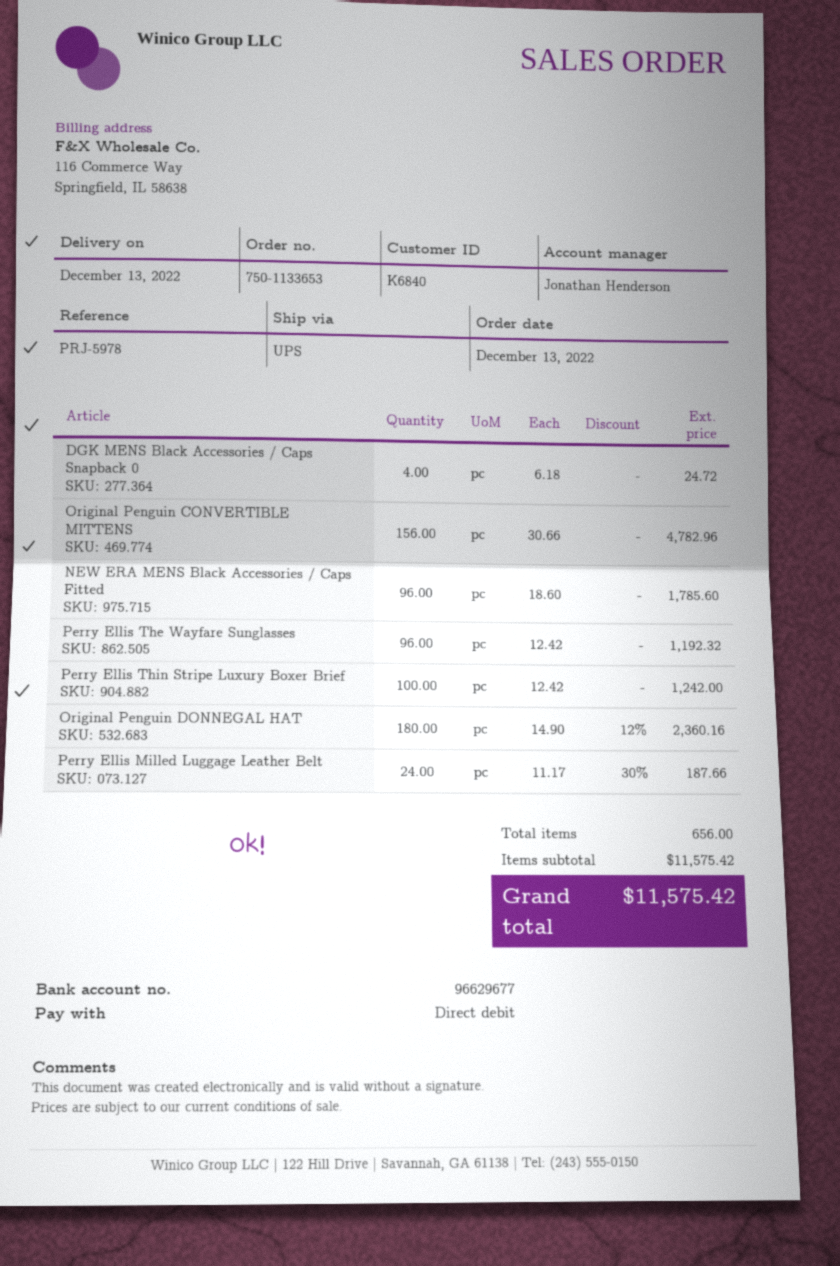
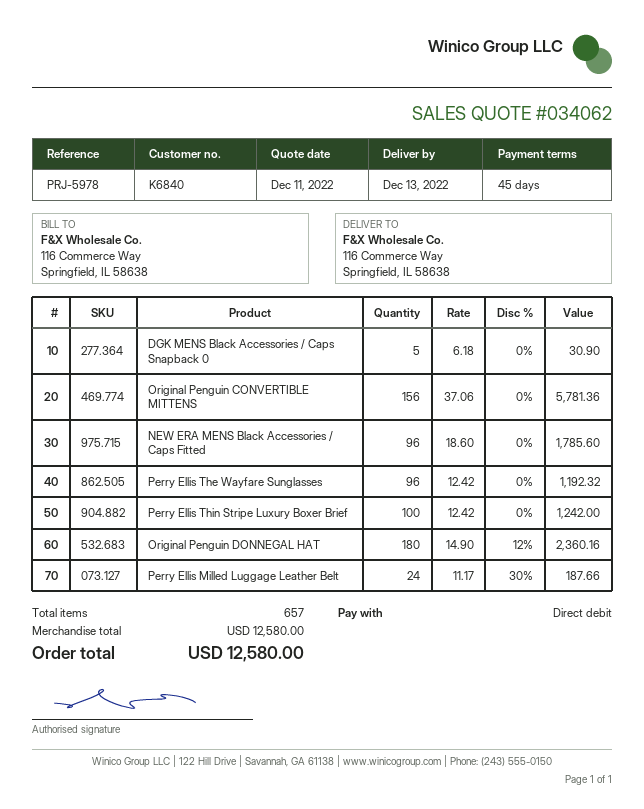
DGK MENS Black Accessories / Caps Snapback 0: 4 x 6.18 = 24.72 -> 5 x 6.18 = 30.90
Original Penguin CONVERTIBLE MITTENS: 156 x 30.66 = 4782.96 -> 156 x 37.06 = 5781.36
total quantity: 656 -> 657
subtotal: 11575.42 -> 12580.00
total: 11575.42 -> 12580.00

